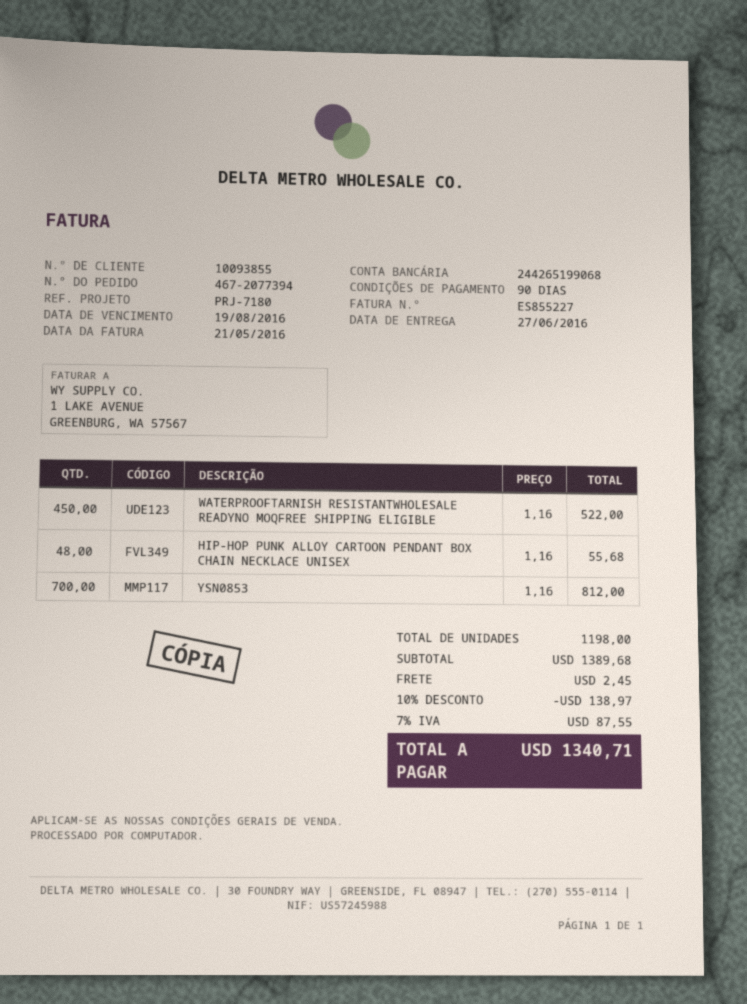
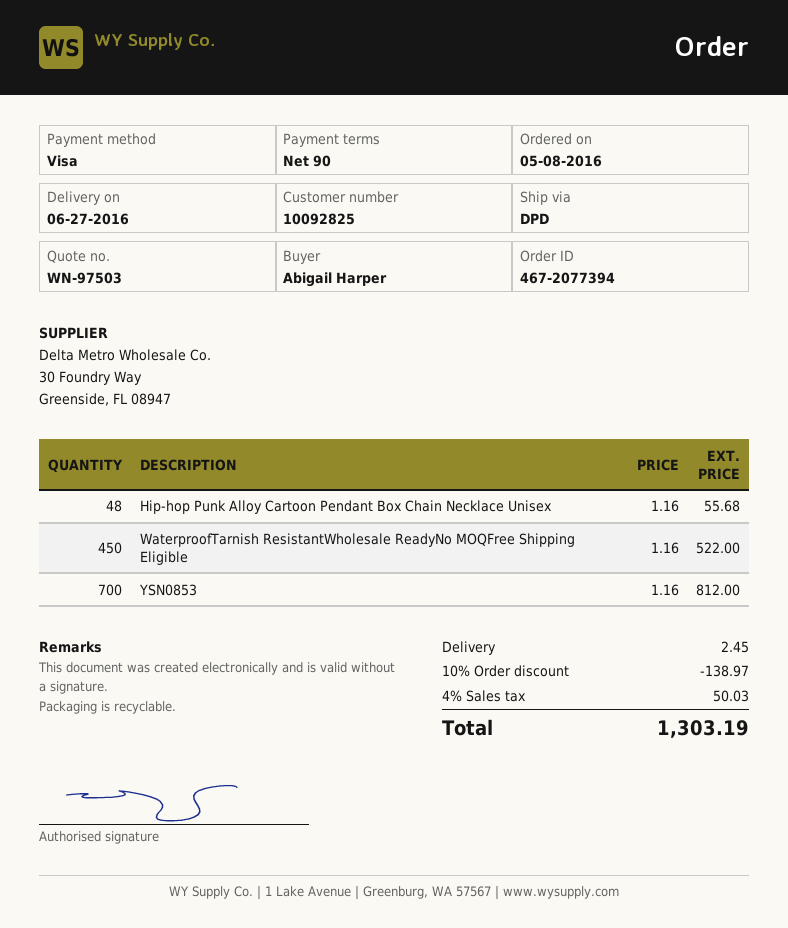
customer number: 10093855 -> 10092825
tax: 7% = 87.55 -> 4% = 50.03
total: 1340.71 -> 1303.19

